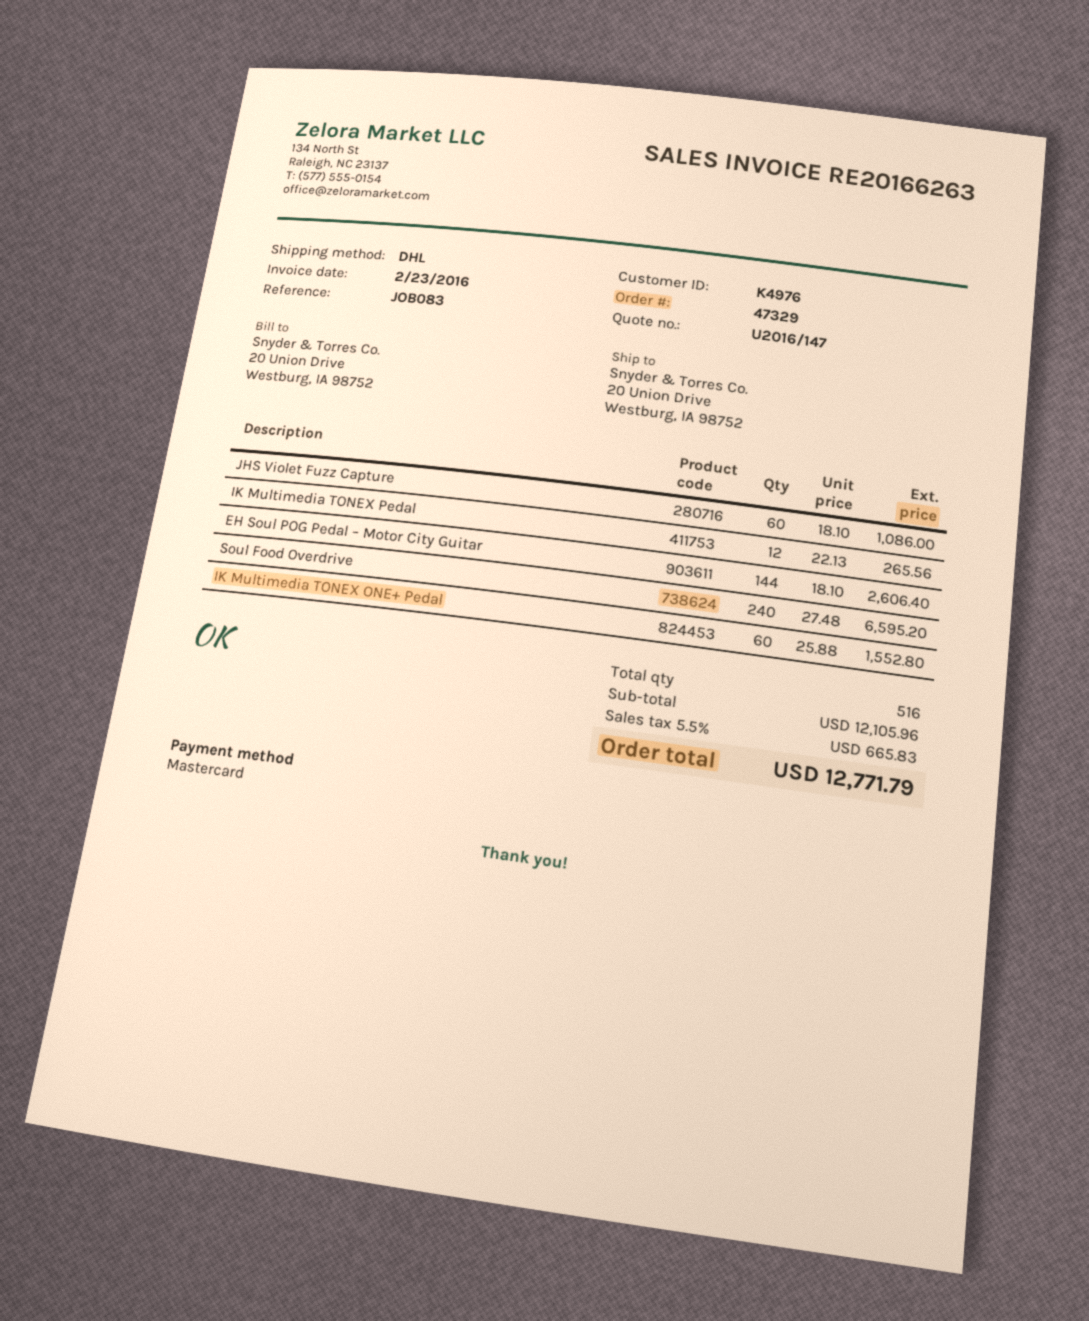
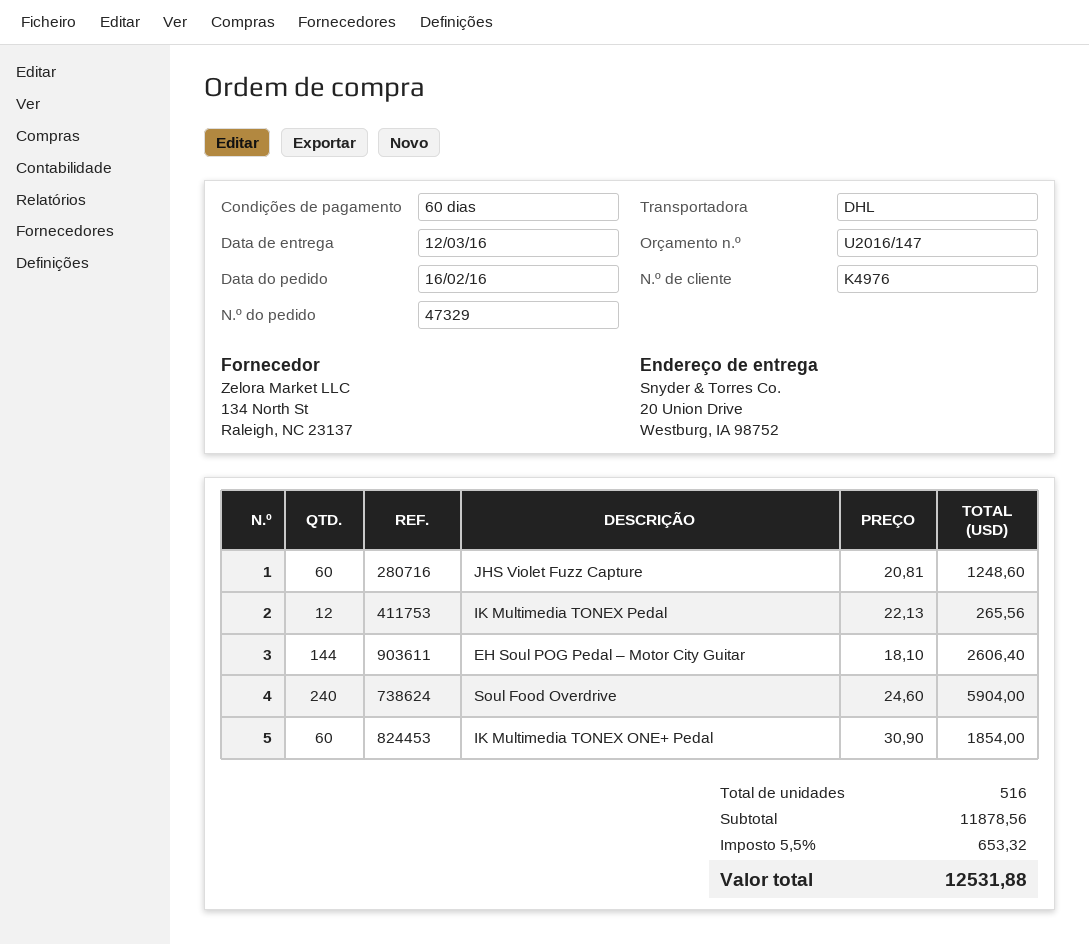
JHS Violet Fuzz Capture: 60 x 18.10 = 1086.00 -> 60 x 20.81 = 1248.60
Soul Food Overdrive: 240 x 27.48 = 6595.20 -> 240 x 24.60 = 5904.00
IK Multimedia TONEX ONE+ Pedal: 60 x 25.88 = 1552.80 -> 60 x 30.90 = 1854.00
subtotal: 12105.96 -> 11878.56
tax: 5.5% = 665.83 -> 5.5% = 653.32
total: 12771.79 -> 12531.88

